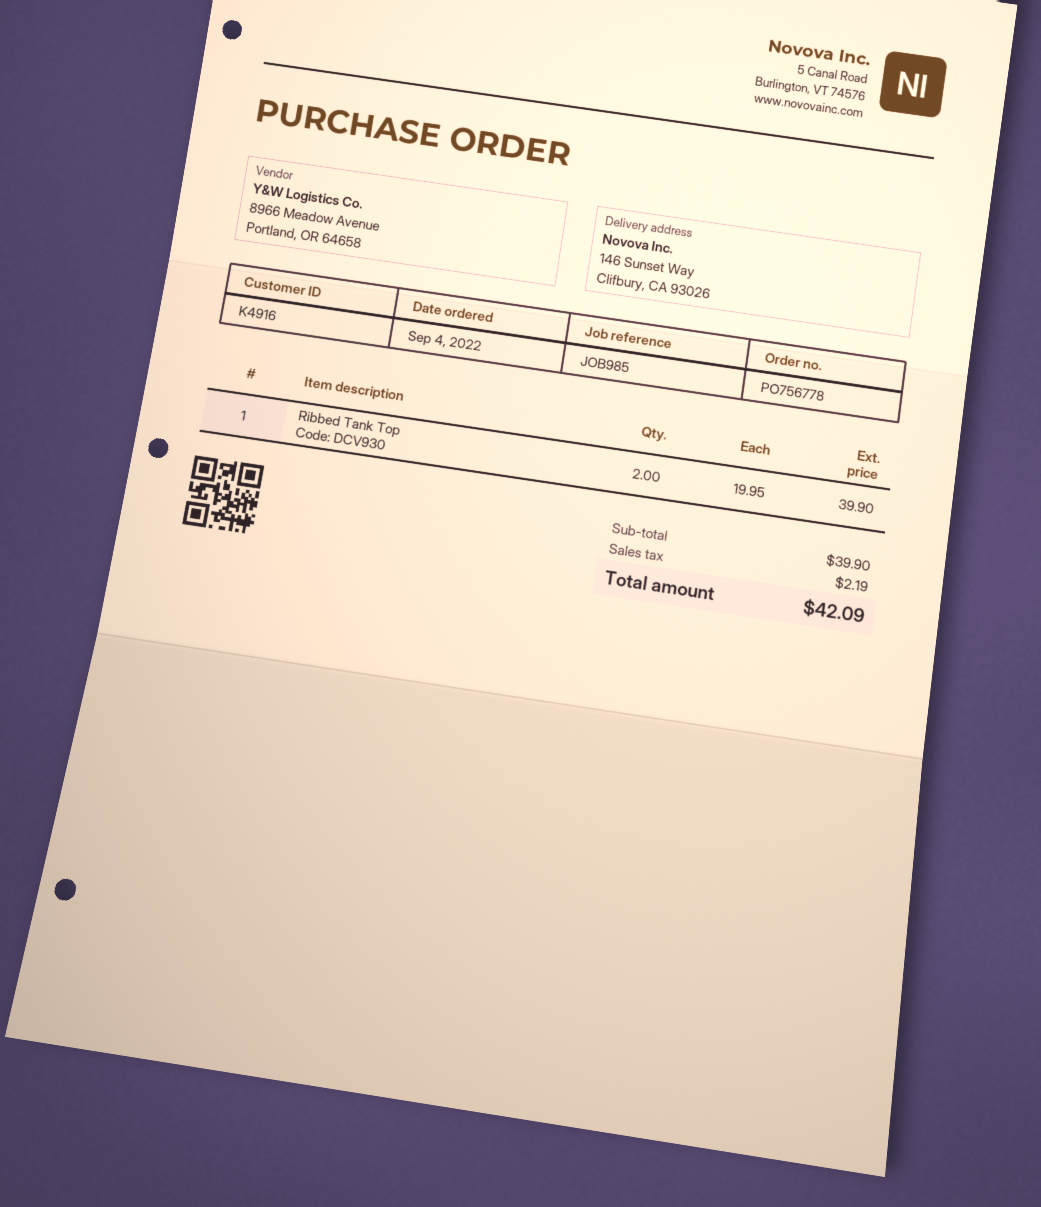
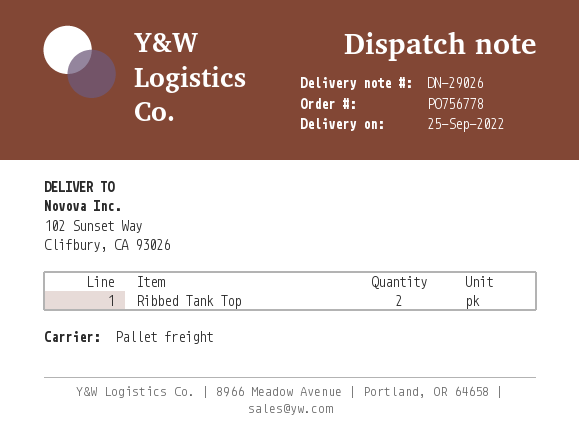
ship to: 146 Sunset Way, Clifbury, CA 93026 -> 102 Sunset Way, Clifbury, CA 93026

